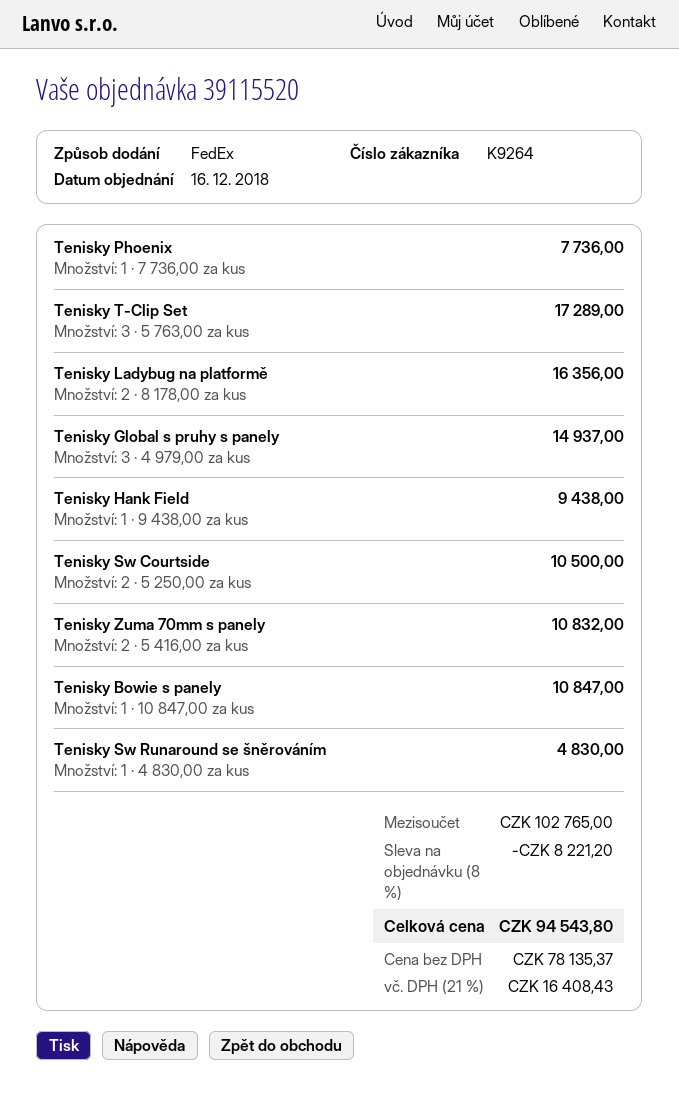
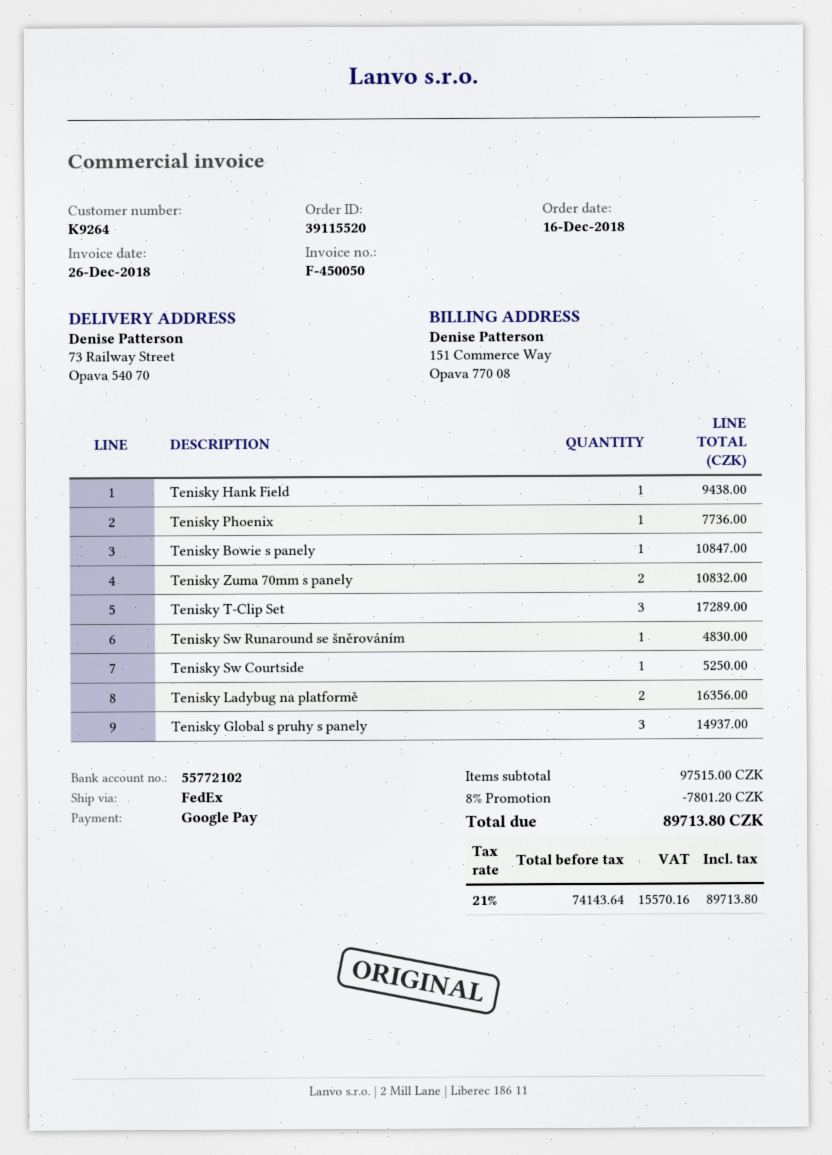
Tenisky Sw Courtside: 2 for 10500.00 -> 1 for 5250.00
subtotal: 102765.00 -> 97515.00
discount: 8% = 8221.20 -> 8% = 7801.20
net: 78135.37 -> 74143.64
tax: 21% = 16408.43 -> 21% = 15570.16
total: 94543.80 -> 89713.80

